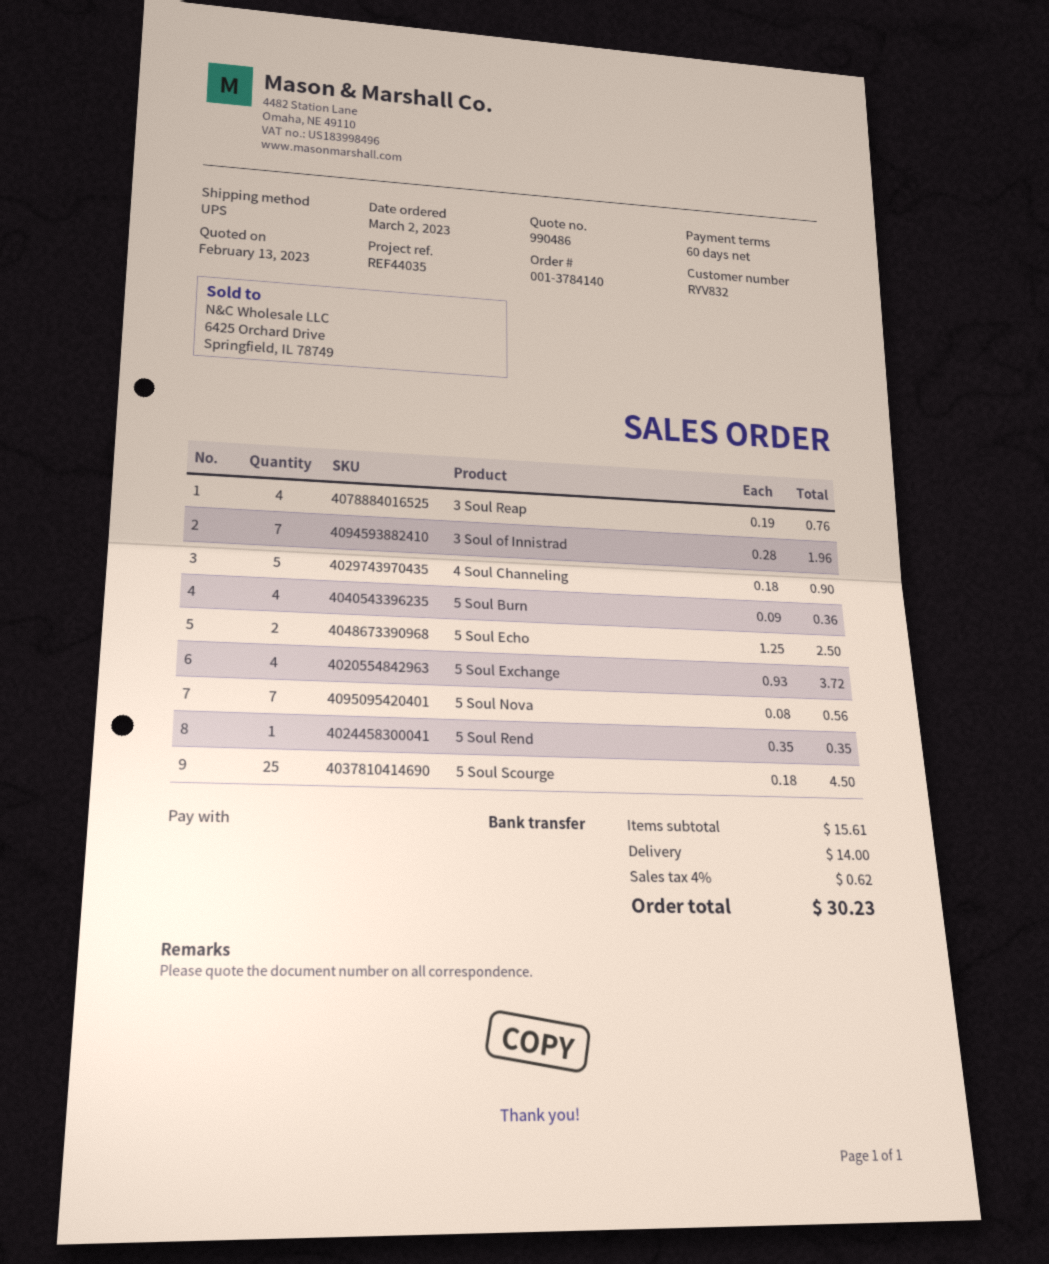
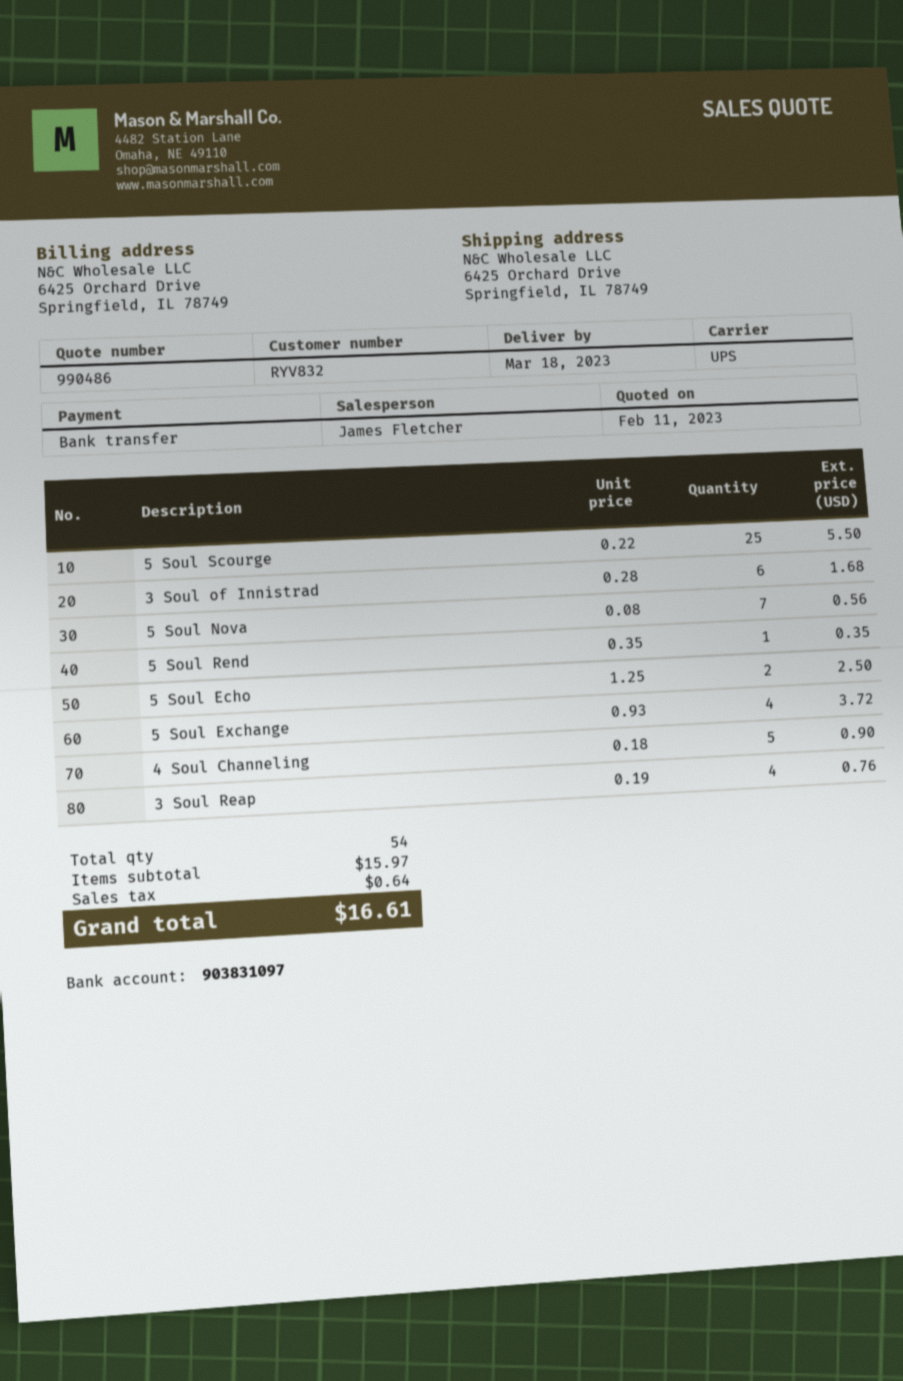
quote date: 2023-02-13 -> 2023-02-11
3 Soul of Innistrad: 7 x 0.28 = 1.96 -> 6 x 0.28 = 1.68
5 Soul Burn: 4 x 0.09 = 0.36 -> none
5 Soul Scourge: 25 x 0.18 = 4.50 -> 25 x 0.22 = 5.50
subtotal: 15.61 -> 15.97
shipping: 14.00 -> none
tax: 0.62 -> 0.64
total: 30.23 -> 16.61

